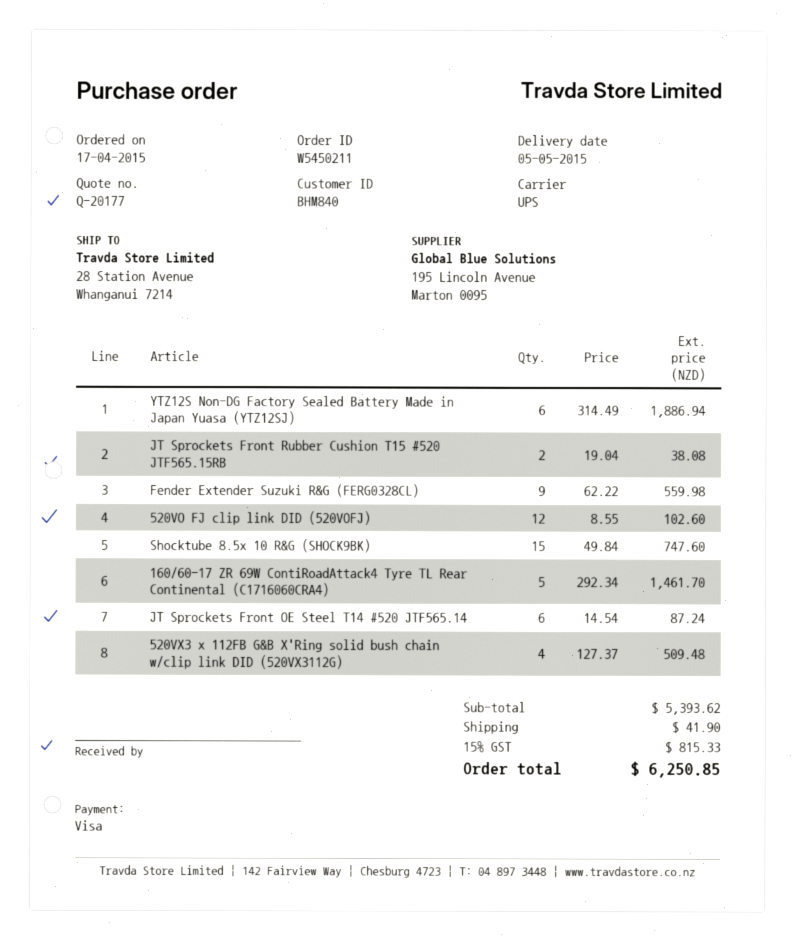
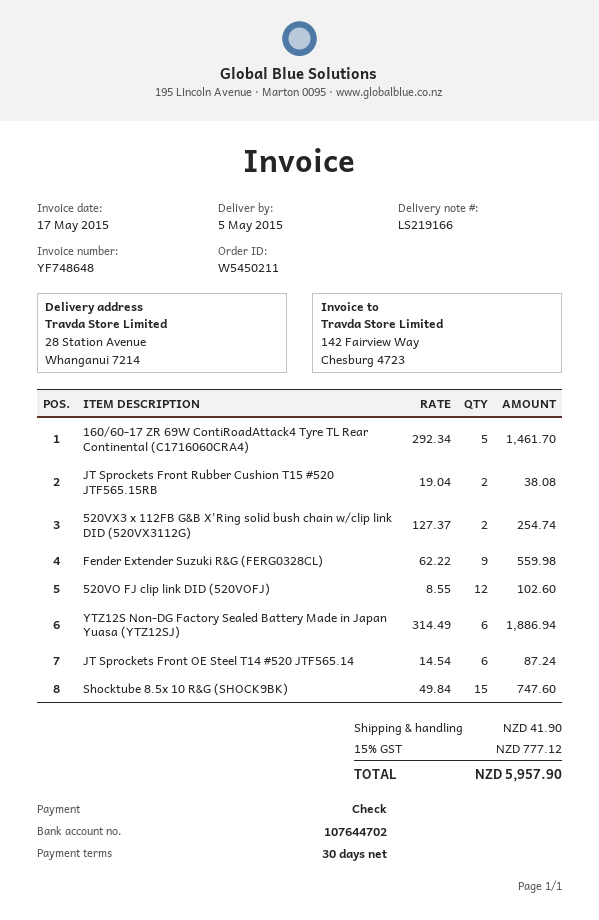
payment method: Visa -> cheque
520VX3 x 112FB G&B X'Ring solid bush chain w/clip link DID (520VX3112G): 4 x 127.37 = 509.48 -> 2 x 127.37 = 254.74
tax: 15% = 815.33 -> 15% = 777.12
total: 6250.85 -> 5957.90

